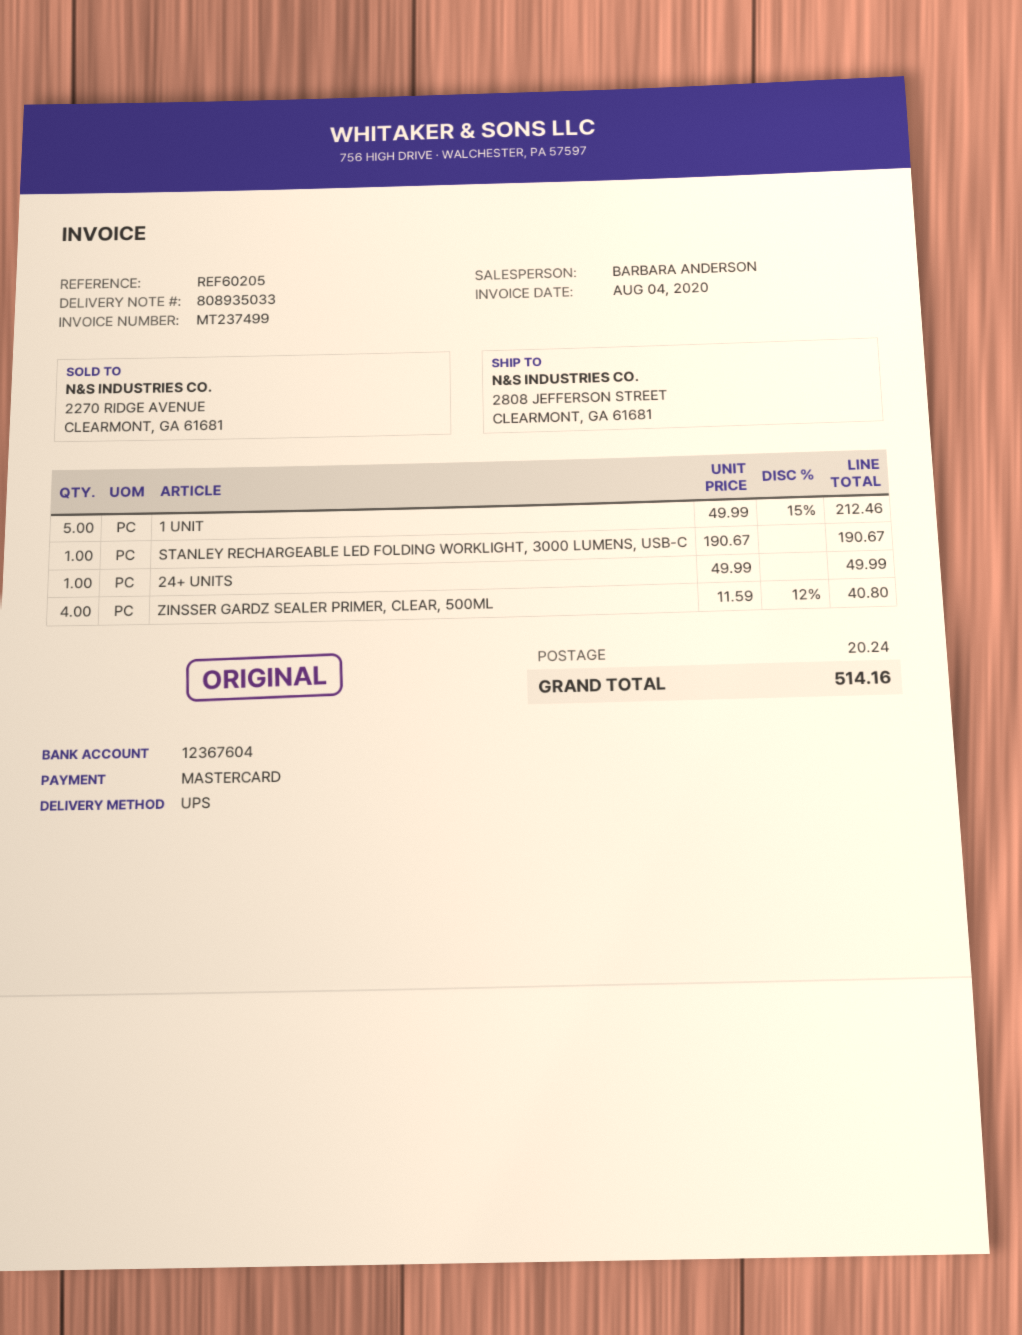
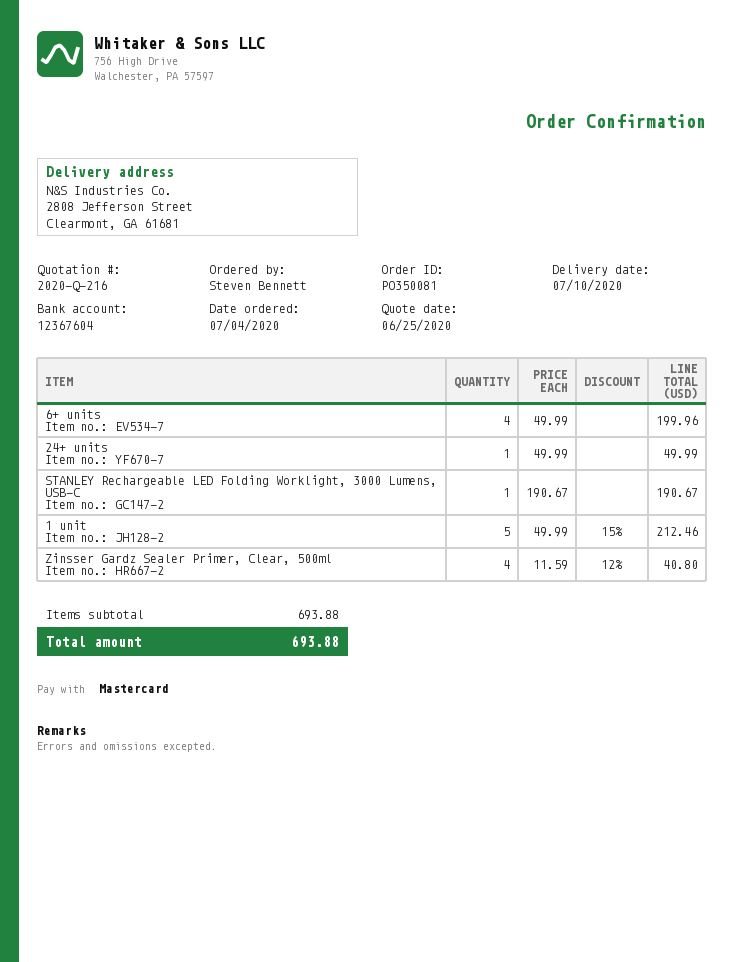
6+ units: none -> 4 x 49.99 = 199.96
shipping: 20.24 -> none
total: 514.16 -> 693.88

